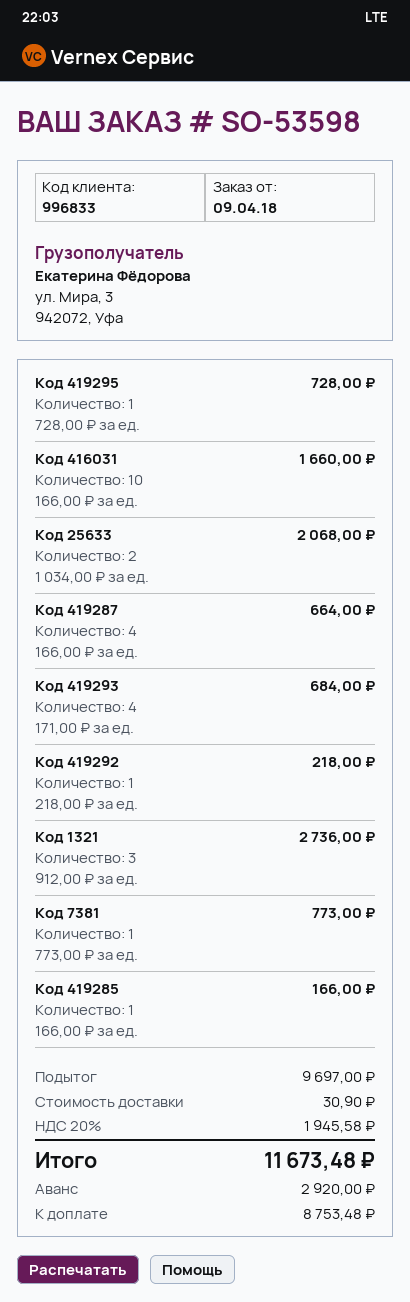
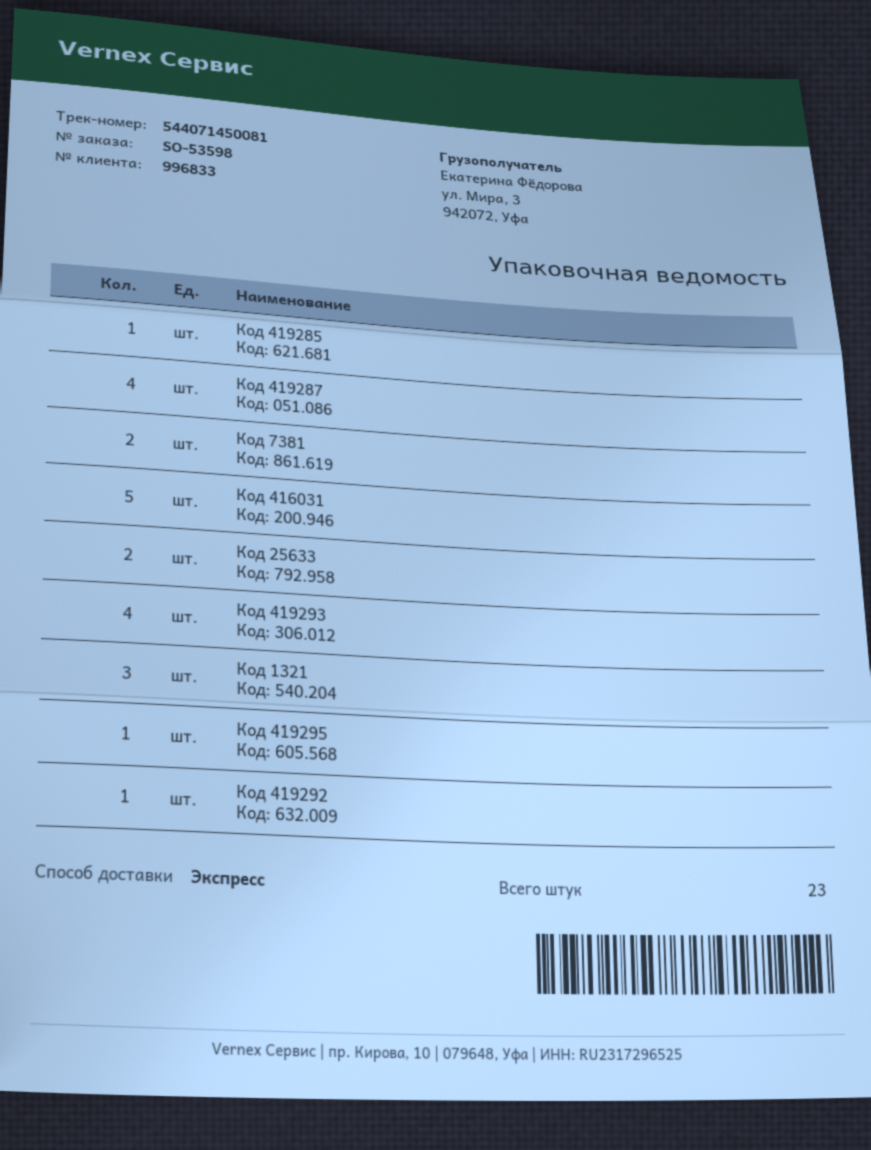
Код 416031: 10 -> 5
Код 7381: 1 -> 2

